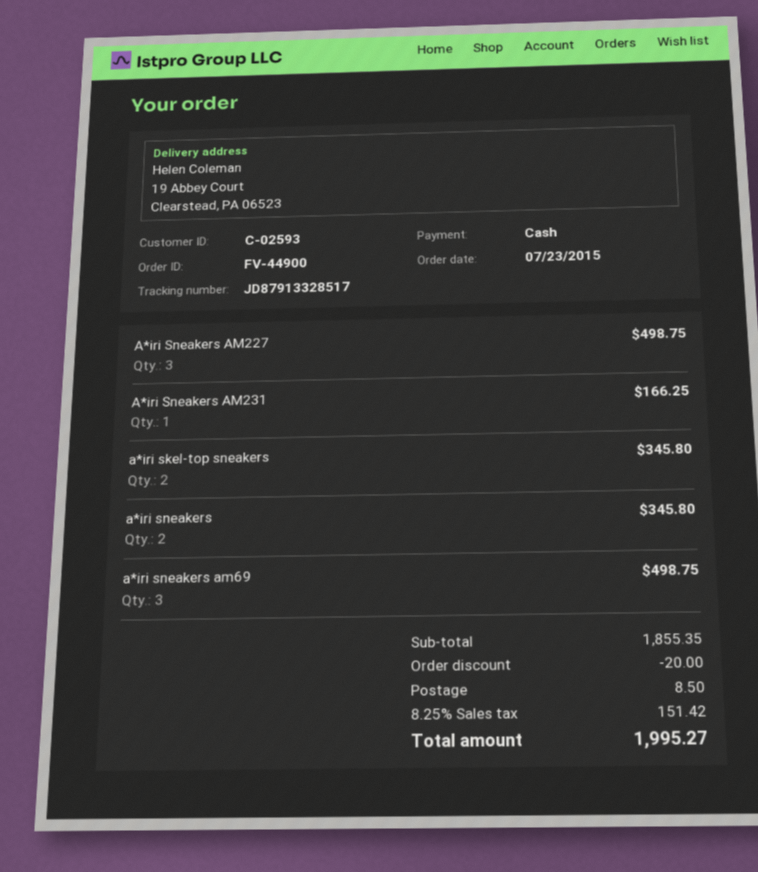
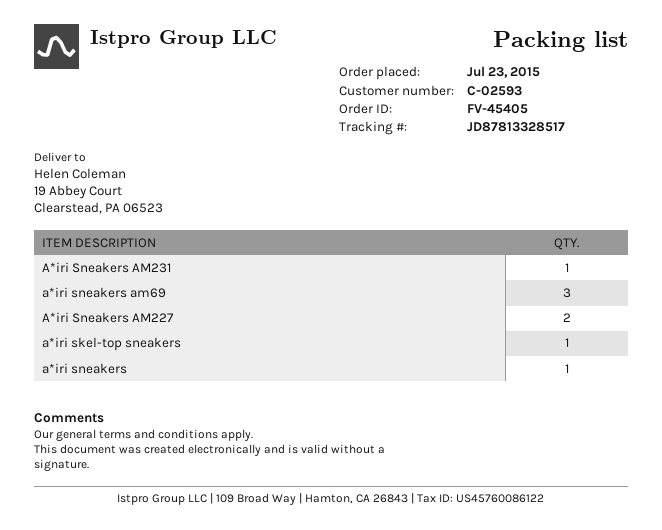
order number: FV-44900 -> FV-45405
tracking number: JD87913328517 -> JD87813328517
A*iri Sneakers AM227: 3 -> 2
a*iri skel-top sneakers: 2 -> 1
a*iri sneakers: 2 -> 1

